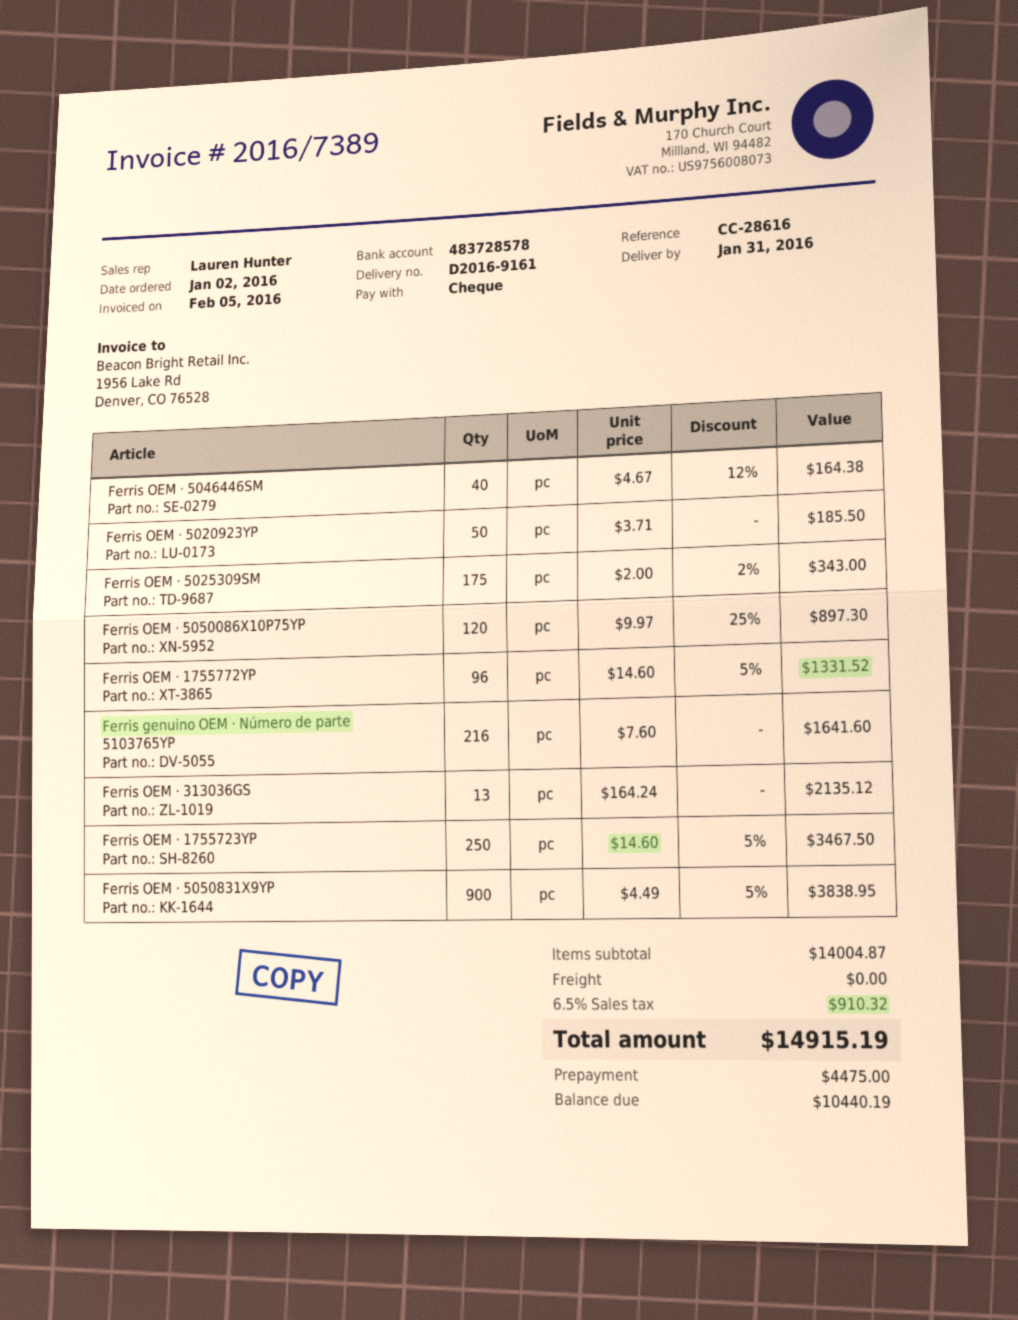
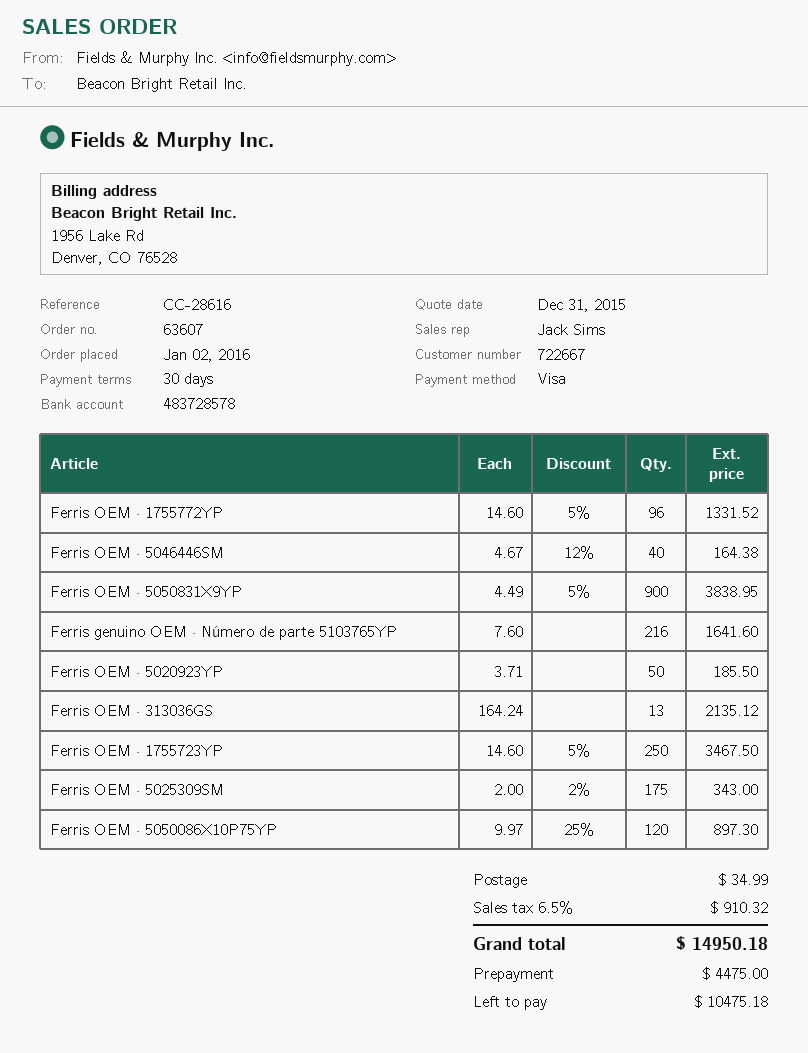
sales rep: Lauren Hunter -> Jack Sims
payment method: cheque -> Visa
shipping: 0.00 -> 34.99
total: 14915.19 -> 14950.18
balance: 10440.19 -> 10475.18

